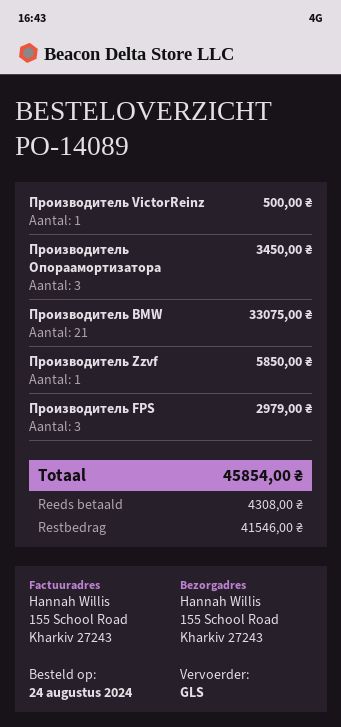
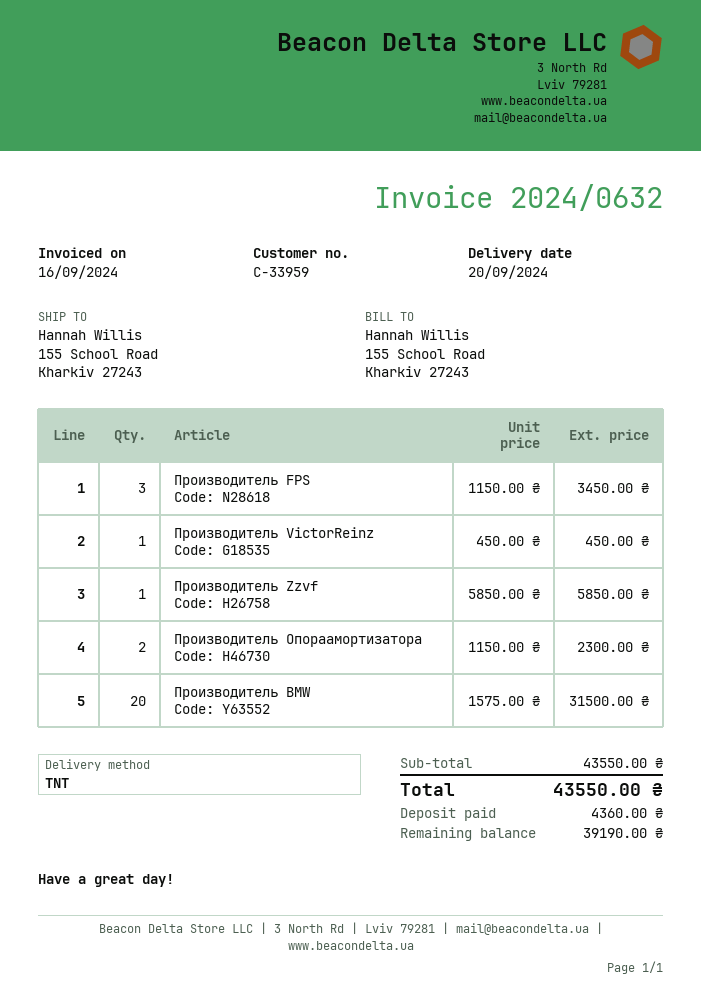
shipping method: GLS -> TNT
Производитель VictorReinz: 1 for 500.00 -> 1 for 450.00
Производитель Опораамортизатора: 3 for 3450.00 -> 2 for 2300.00
Производитель BMW: 21 for 33075.00 -> 20 for 31500.00
Производитель FPS: 3 for 2979.00 -> 3 for 3450.00
total: 45854.00 -> 43550.00
deposit: 4308.00 -> 4360.00
balance: 41546.00 -> 39190.00

